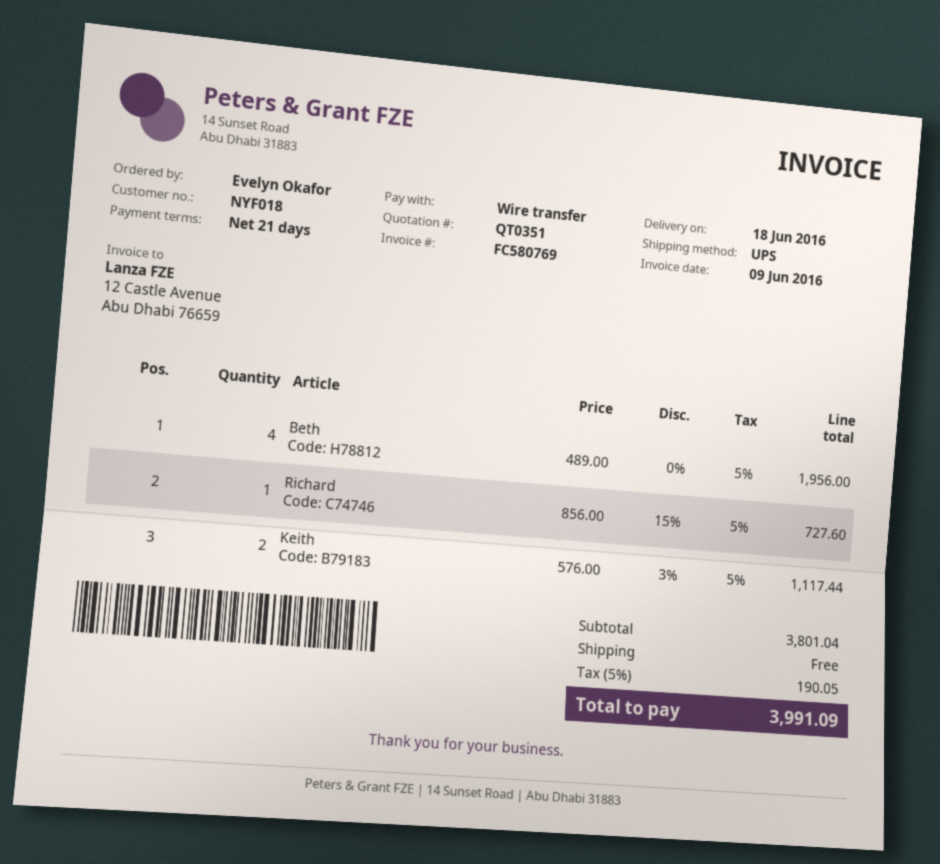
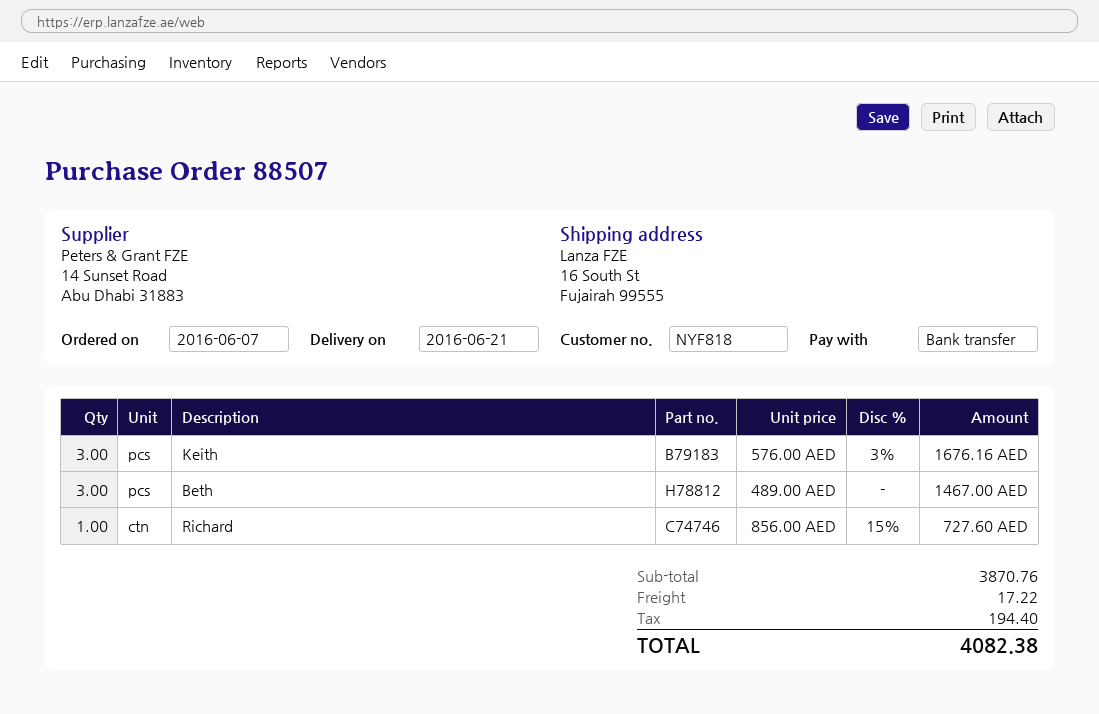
delivery date: 2016-06-18 -> 2016-06-21
customer number: NYF018 -> NYF818
Beth: 4 x 489.00 = 1956.00 -> 3 x 489.00 = 1467.00
Keith: 2 x 576.00 - 3% = 1117.44 -> 3 x 576.00 - 3% = 1676.16
subtotal: 3801.04 -> 3870.76
shipping: 0.00 -> 17.22
tax: 190.05 -> 194.40
total: 3991.09 -> 4082.38

